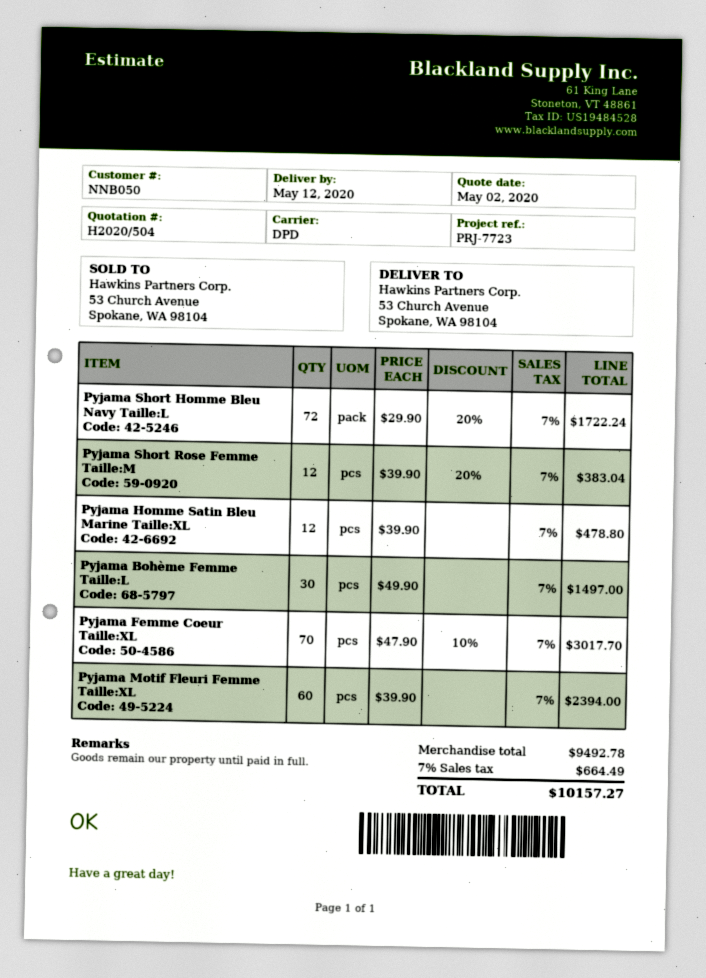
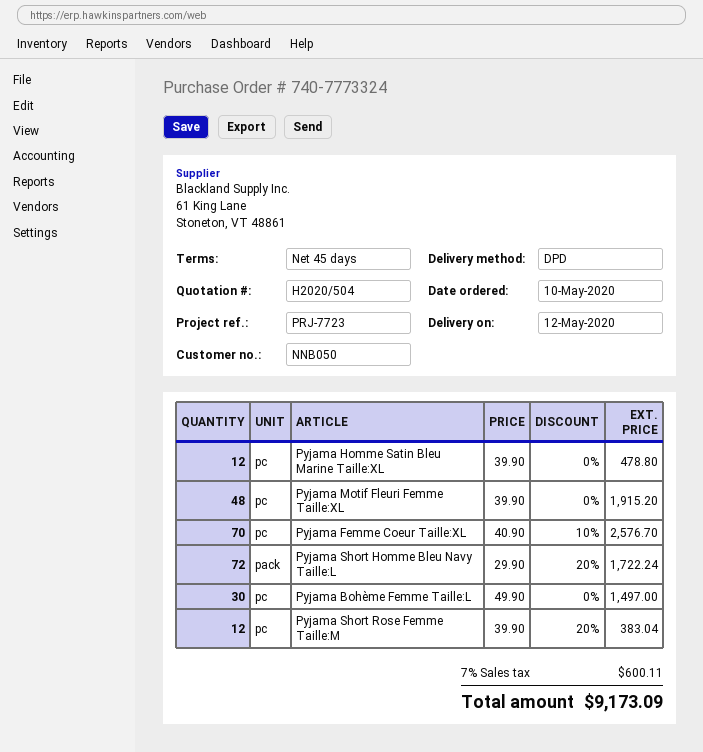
Pyjama Femme Coeur Taille:XL: 70 x 47.90 - 10% = 3017.70 -> 70 x 40.90 - 10% = 2576.70
Pyjama Motif Fleuri Femme Taille:XL: 60 x 39.90 = 2394.00 -> 48 x 39.90 = 1915.20
tax: 7% = 664.49 -> 7% = 600.11
total: 10157.27 -> 9173.09

